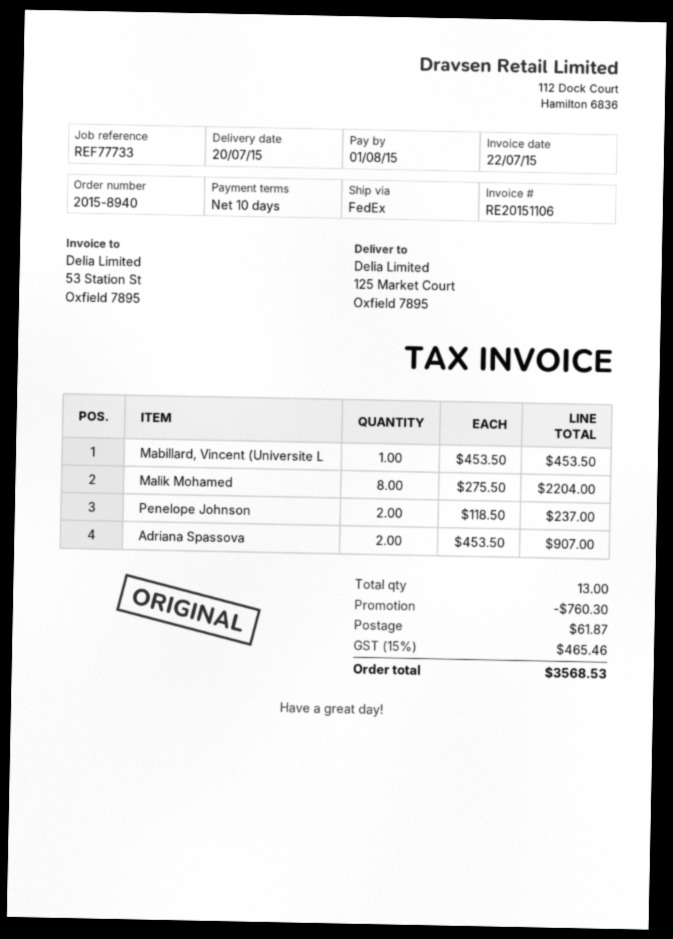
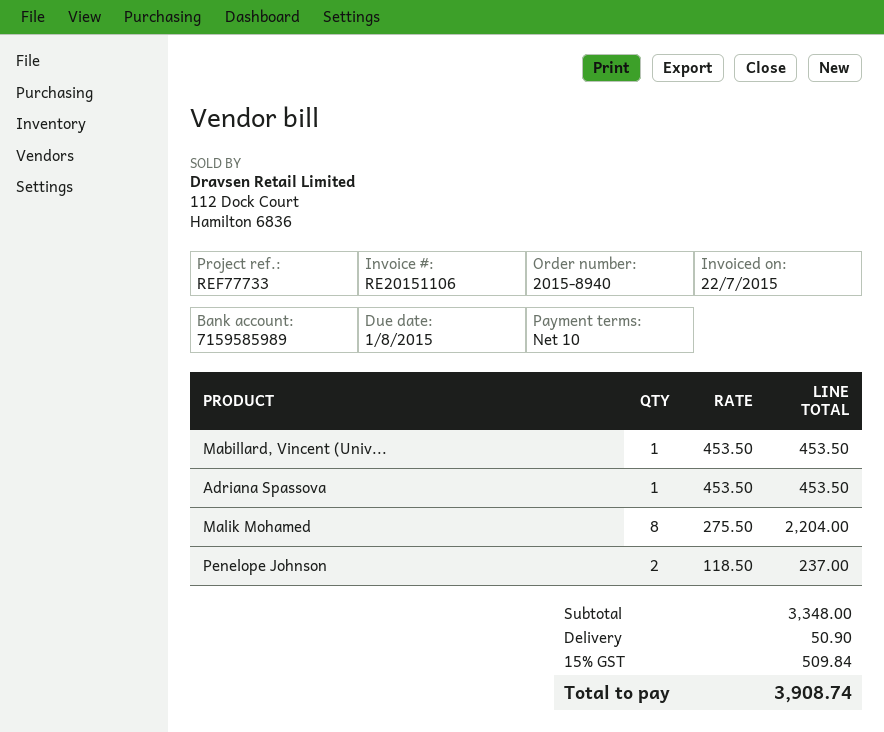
Adriana Spassova: 2 x 453.50 = 907.00 -> 1 x 453.50 = 453.50
discount: 760.30 -> none
shipping: 61.87 -> 50.90
tax: 15% = 465.46 -> 15% = 509.84
total: 3568.53 -> 3908.74

